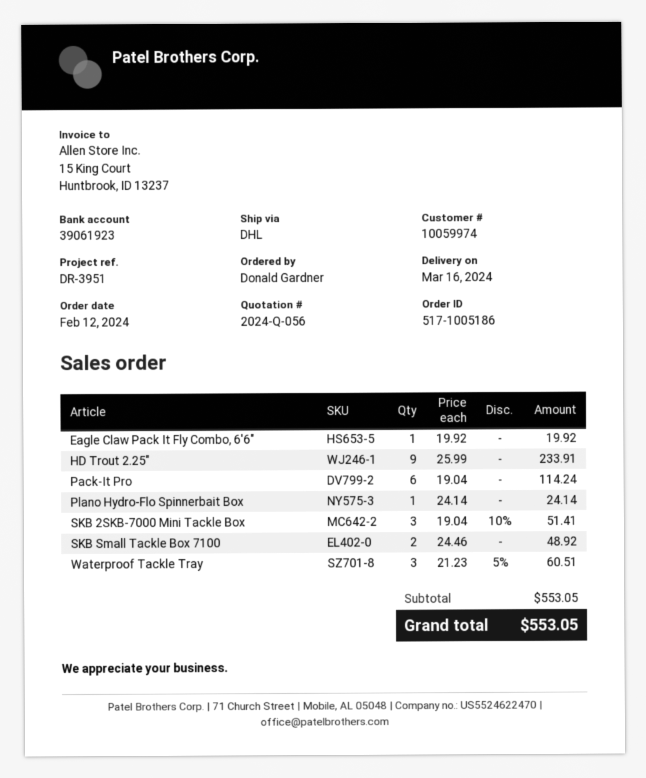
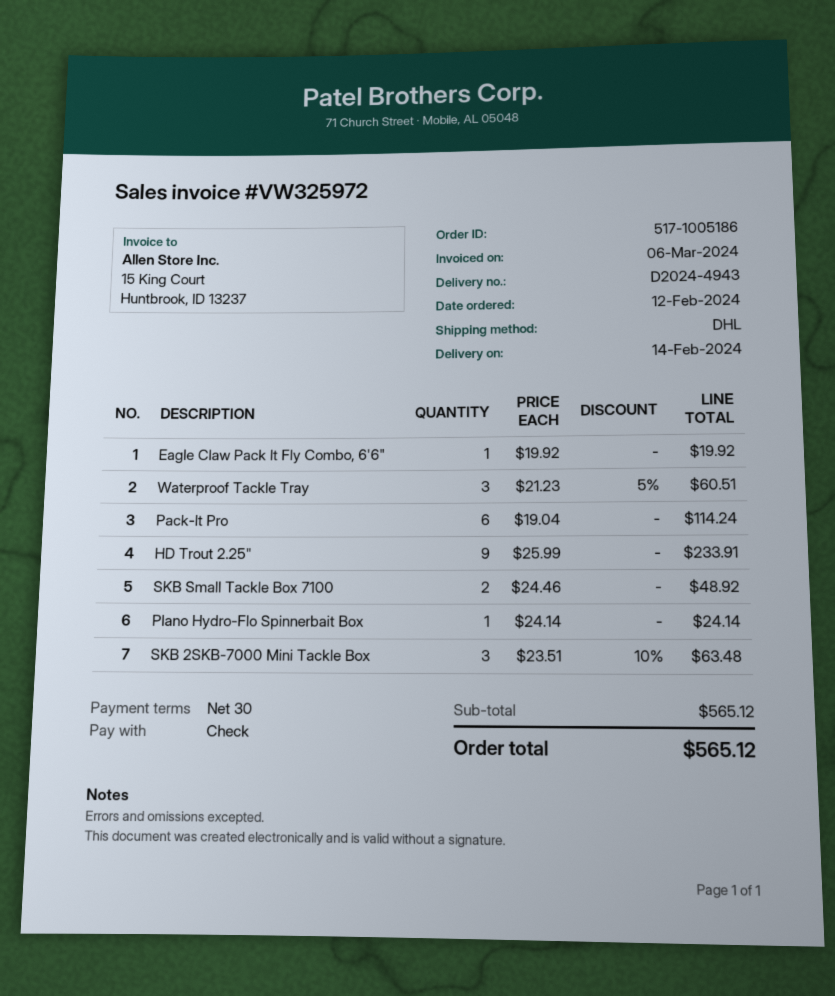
delivery date: 2024-03-16 -> 2024-02-14
SKB 2SKB-7000 Mini Tackle Box: 3 x 19.04 - 10% = 51.41 -> 3 x 23.51 - 10% = 63.48
subtotal: 553.05 -> 565.12
total: 553.05 -> 565.12

